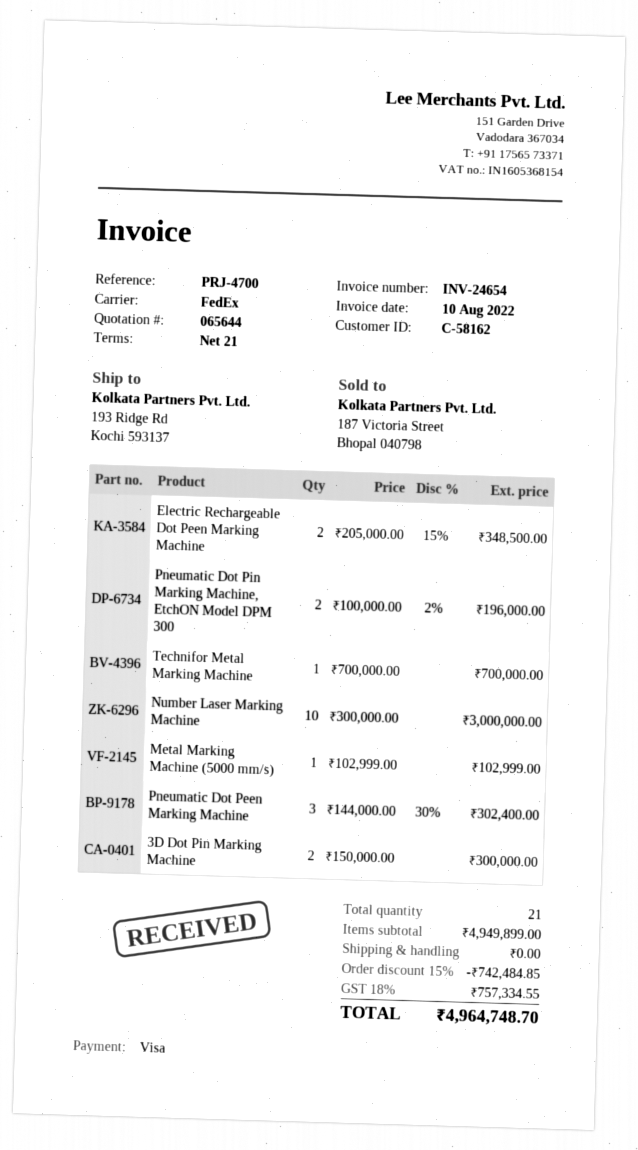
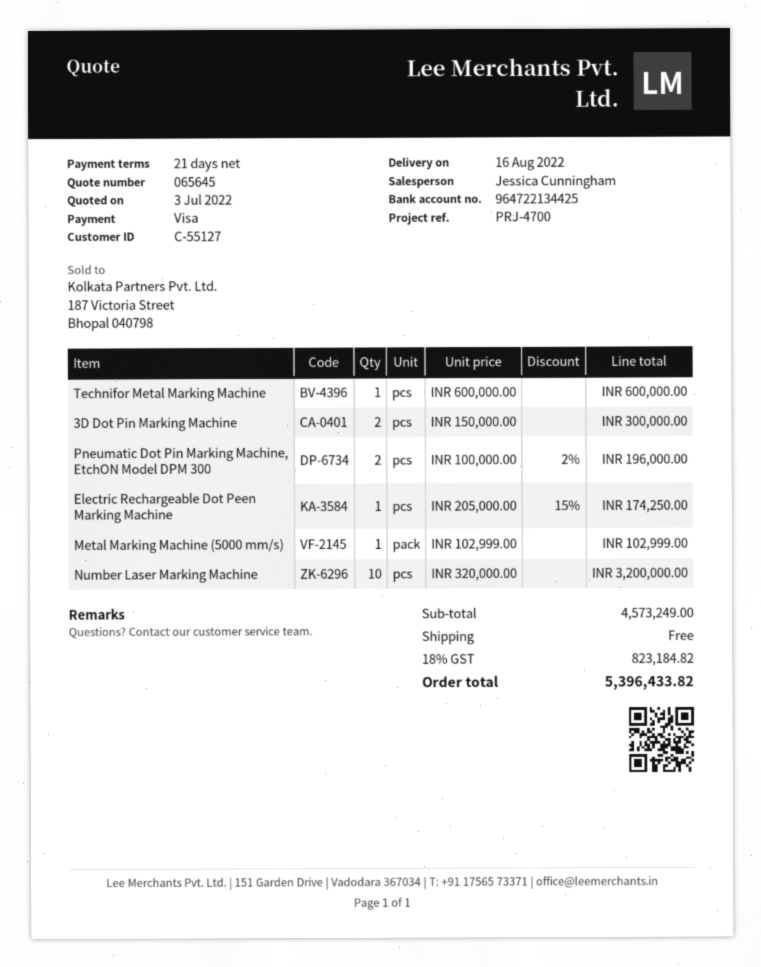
quote number: 065644 -> 065645
customer number: C-58162 -> C-55127
Electric Rechargeable Dot Peen Marking Machine: 2 x 205000.00 - 15% = 348500.00 -> 1 x 205000.00 - 15% = 174250.00
Technifor Metal Marking Machine: 1 x 700000.00 = 700000.00 -> 1 x 600000.00 = 600000.00
Number Laser Marking Machine: 10 x 300000.00 = 3000000.00 -> 10 x 320000.00 = 3200000.00
Pneumatic Dot Peen Marking Machine: 3 x 144000.00 - 30% = 302400.00 -> none
subtotal: 4949899.00 -> 4573249.00
discount: 15% = 742484.85 -> none
tax: 18% = 757334.55 -> 18% = 823184.82
total: 4964748.70 -> 5396433.82

